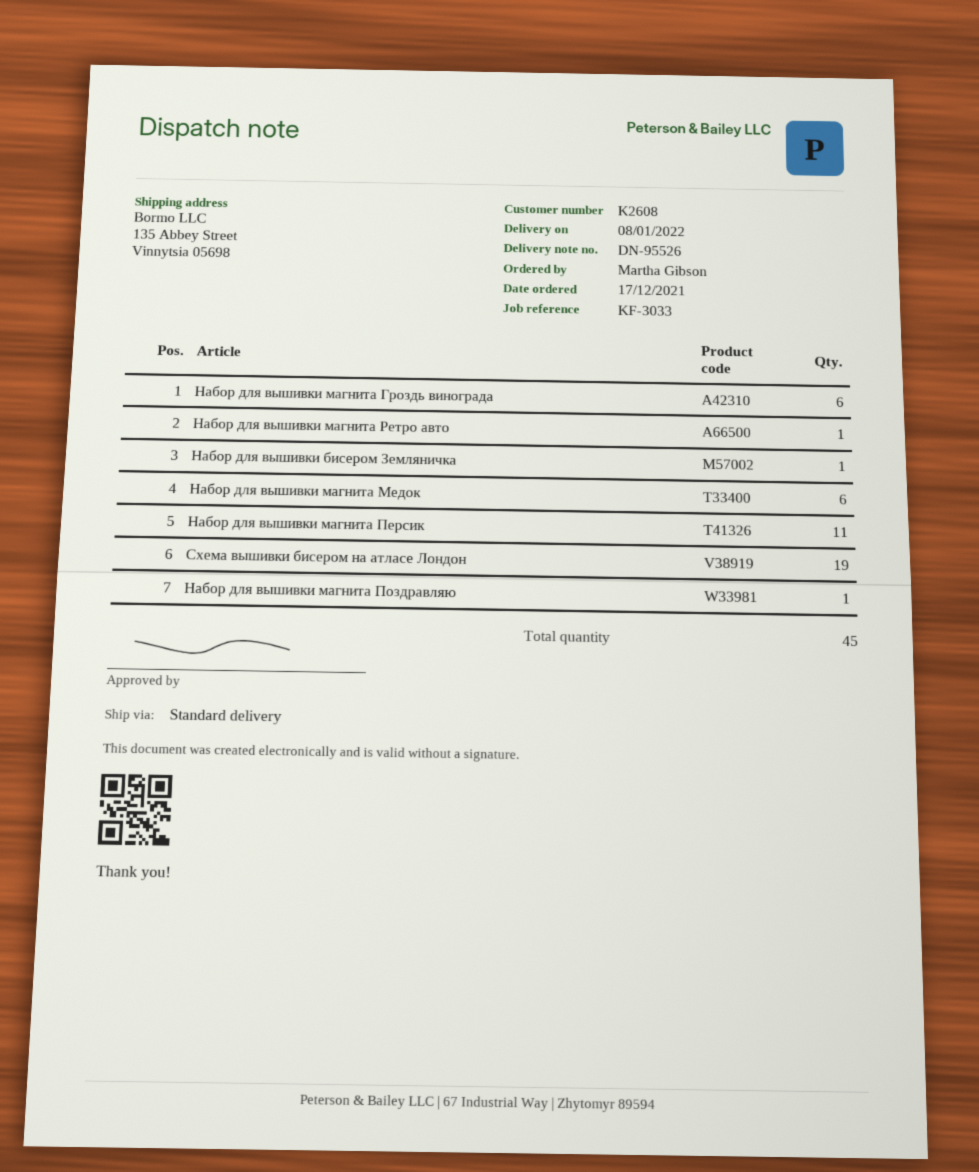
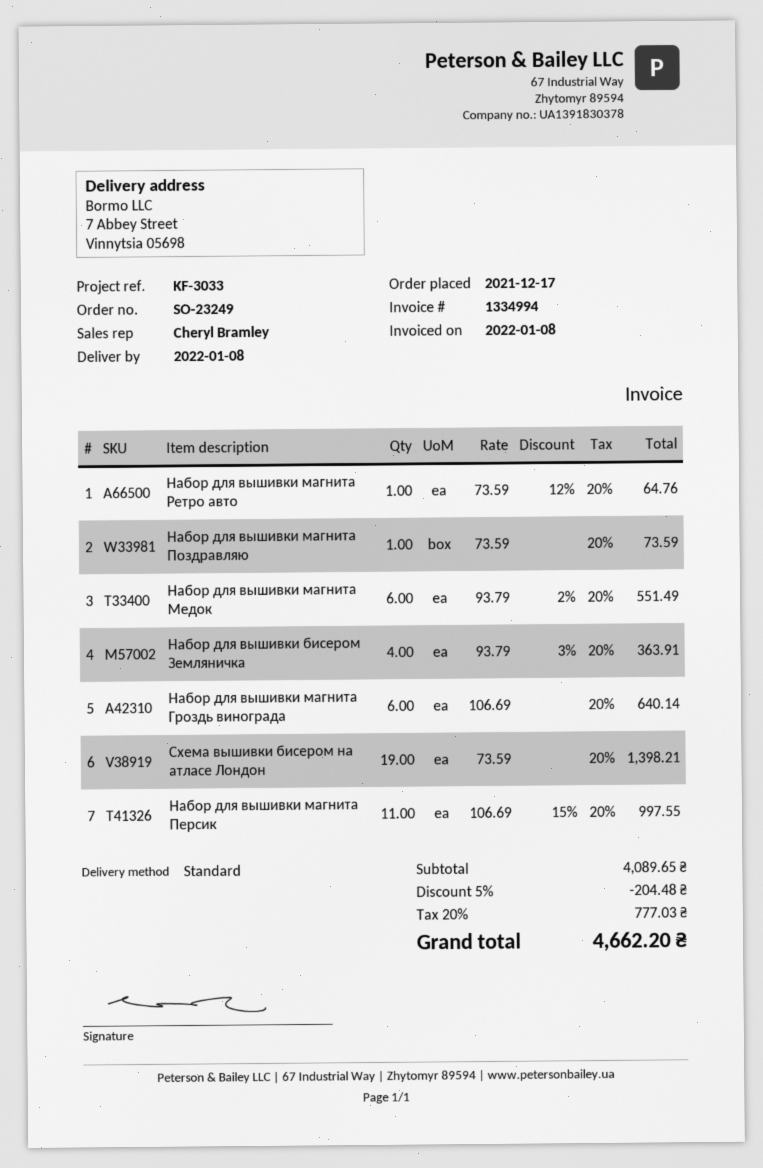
ship to: 135 Abbey Street, Vinnytsia 05698 -> 7 Abbey Street, Vinnytsia 05698
Набор для вышивки бисером Земляничка: 1 -> 4

